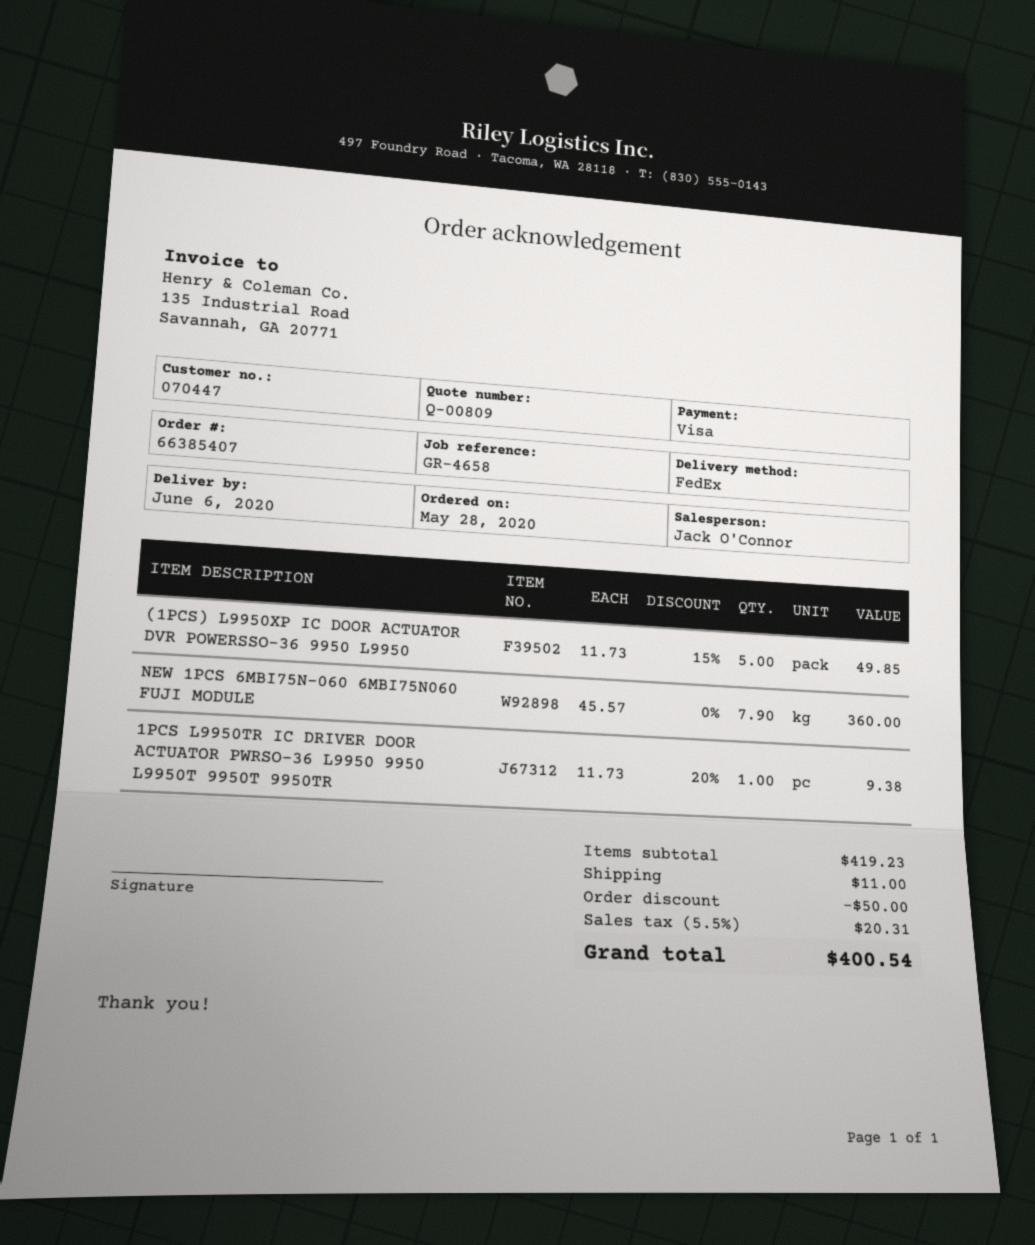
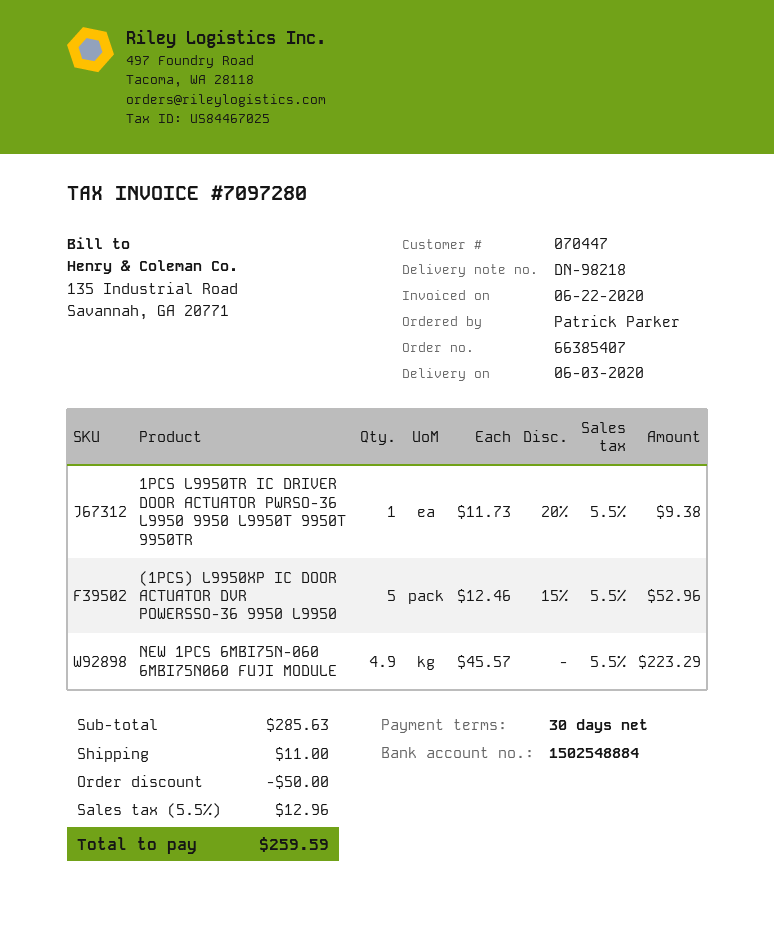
delivery date: 2020-06-06 -> 2020-06-03
(1PCS) L9950XP IC DOOR ACTUATOR DVR POWERSSO-36 9950 L9950: 5 x 11.73 - 15% = 49.85 -> 5 x 12.46 - 15% = 52.96
NEW 1PCS 6MBI75N-060 6MBI75N060 FUJI MODULE: 7.9 x 45.57 = 360.00 -> 4.9 x 45.57 = 223.29
subtotal: 419.23 -> 285.63
tax: 5.5% = 20.31 -> 5.5% = 12.96
total: 400.54 -> 259.59

